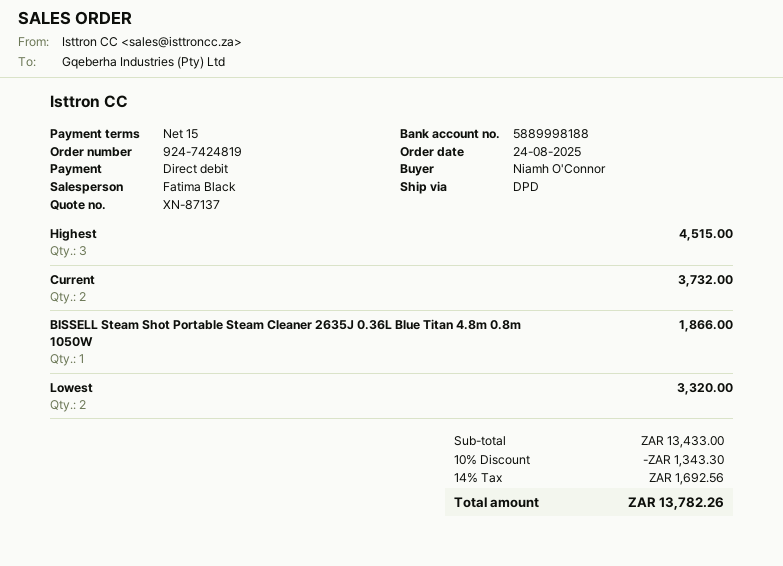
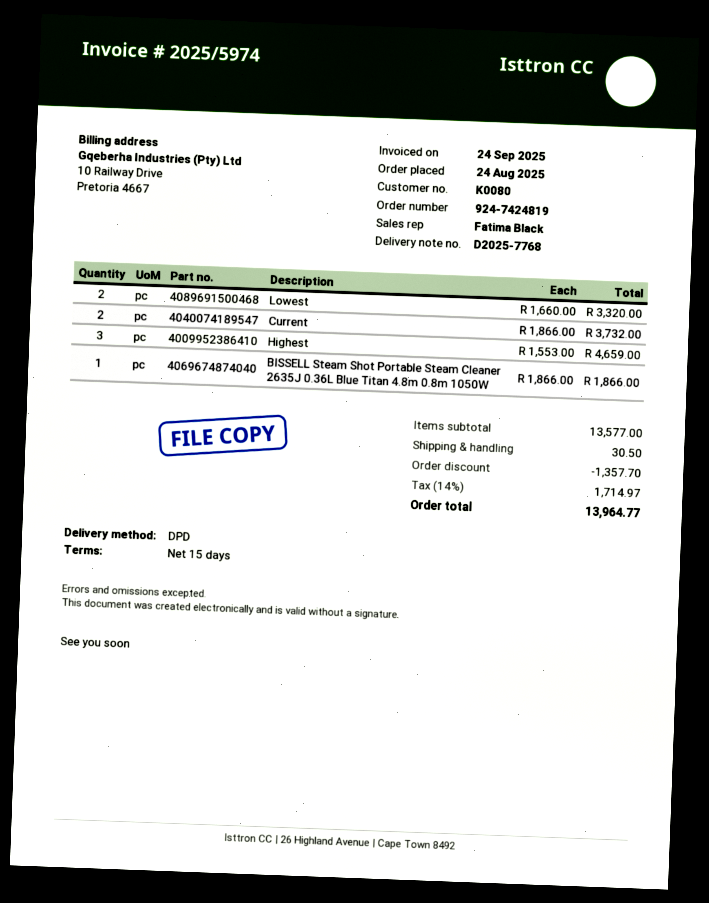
Highest: 3 for 4515.00 -> 3 for 4659.00
subtotal: 13433.00 -> 13577.00
discount: 1343.30 -> 1357.70
shipping: none -> 30.50
tax: 14% = 1692.56 -> 14% = 1714.97
total: 13782.26 -> 13964.77

